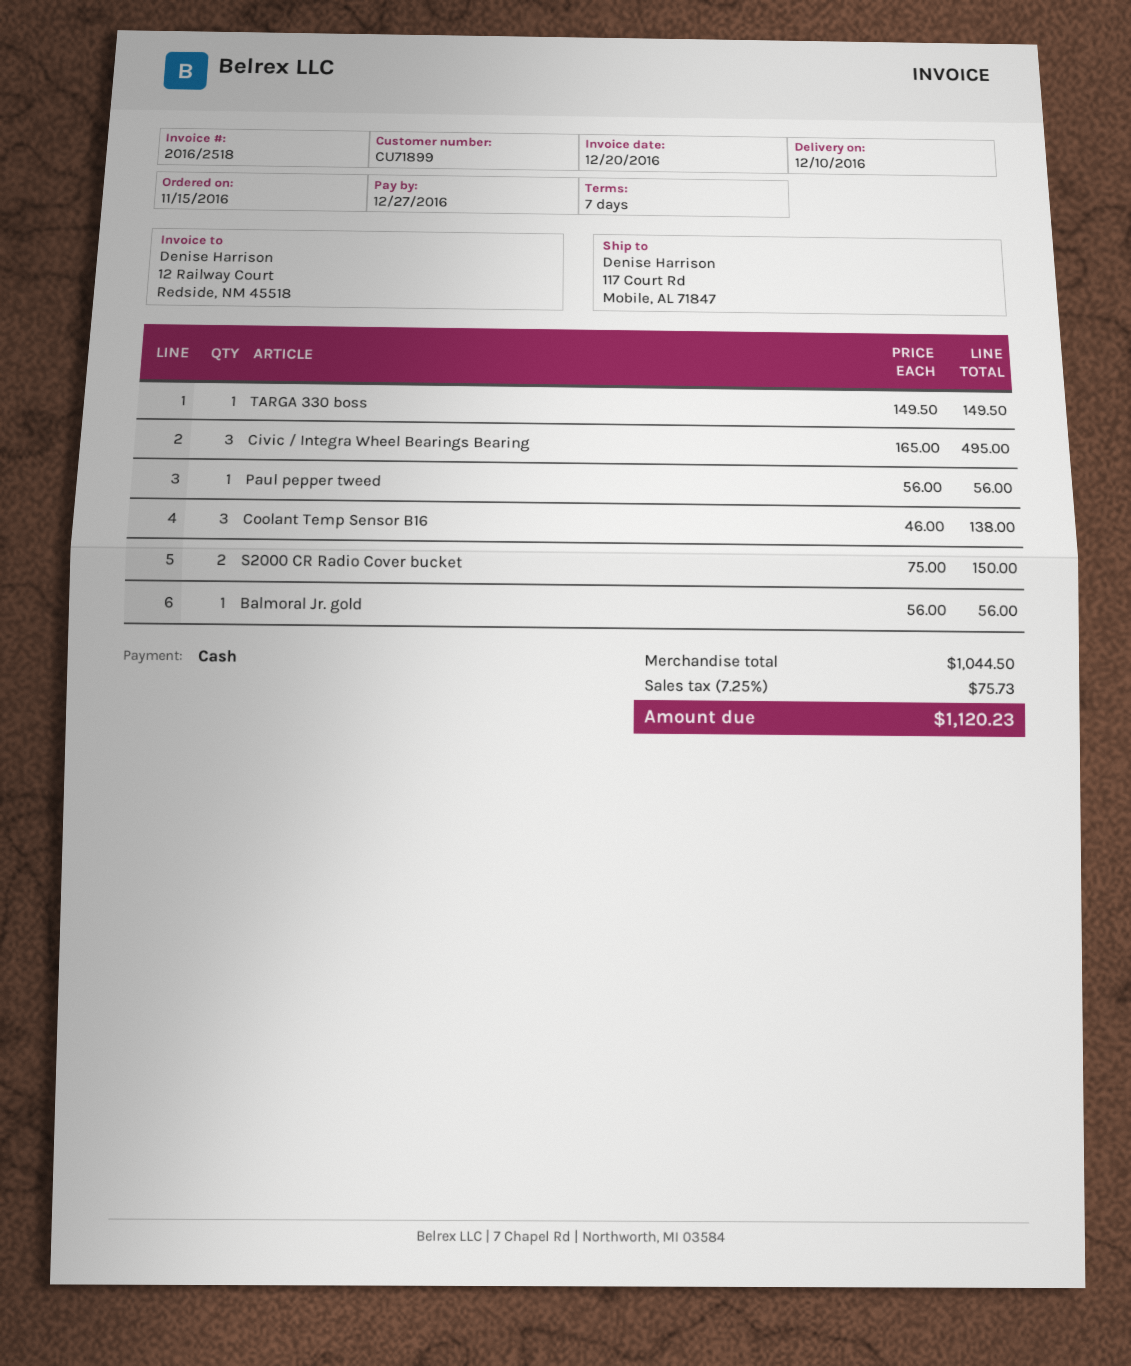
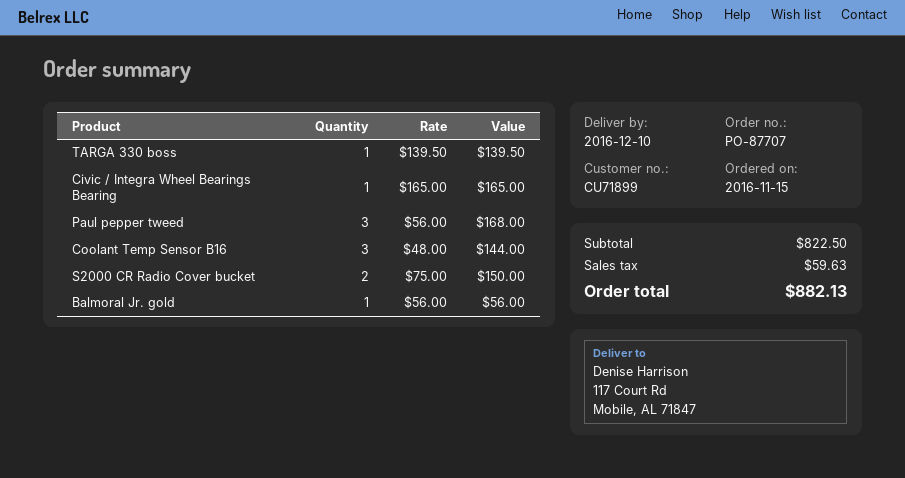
TARGA 330 boss: 1 x 149.50 = 149.50 -> 1 x 139.50 = 139.50
Civic / Integra Wheel Bearings Bearing: 3 x 165.00 = 495.00 -> 1 x 165.00 = 165.00
Paul pepper tweed: 1 x 56.00 = 56.00 -> 3 x 56.00 = 168.00
Coolant Temp Sensor B16: 3 x 46.00 = 138.00 -> 3 x 48.00 = 144.00
subtotal: 1044.50 -> 822.50
tax: 75.73 -> 59.63
total: 1120.23 -> 882.13

